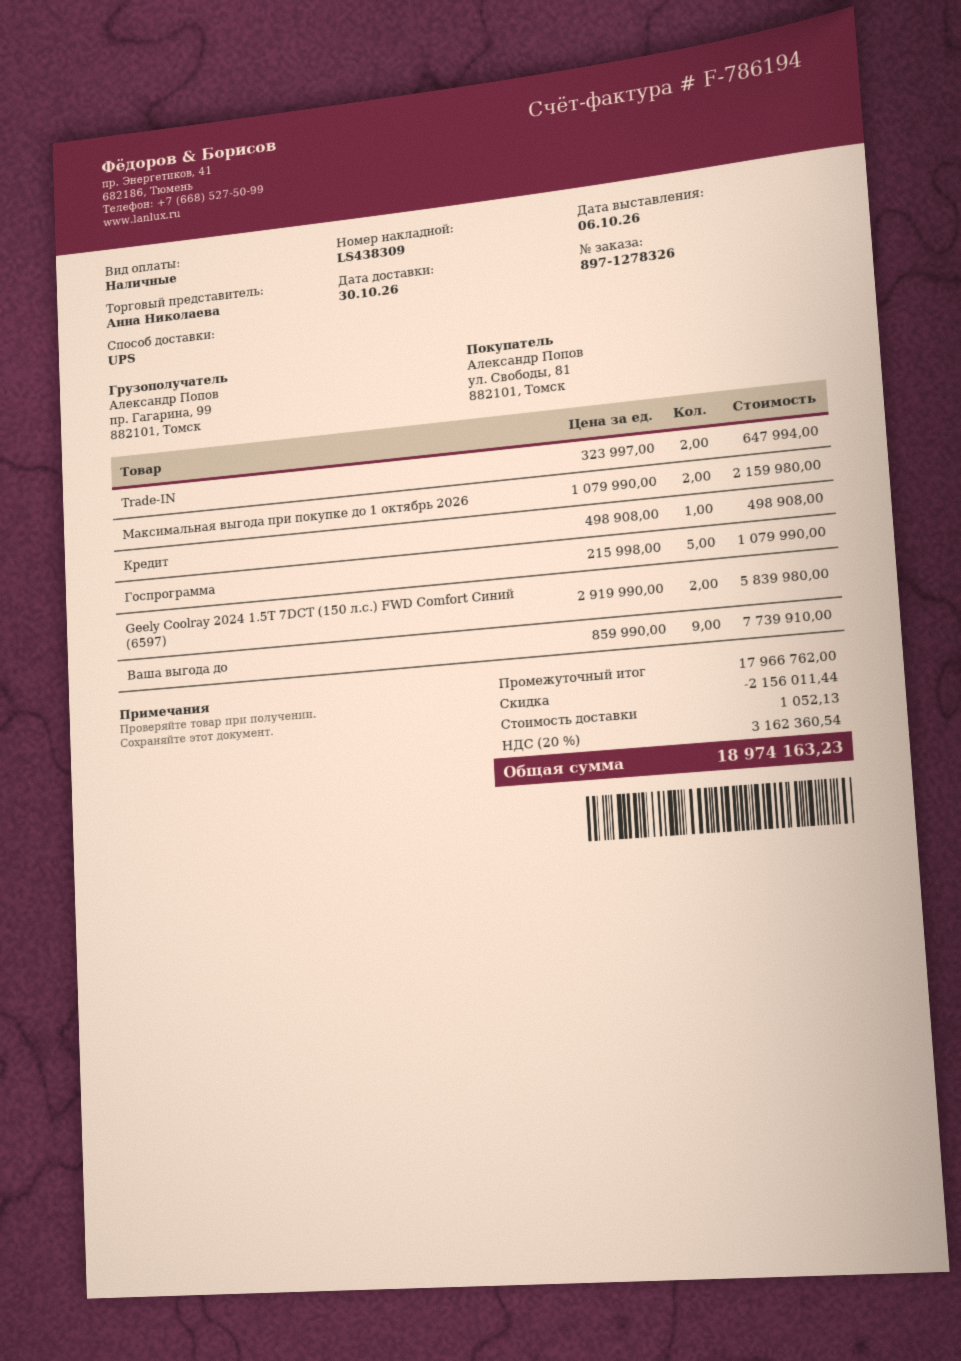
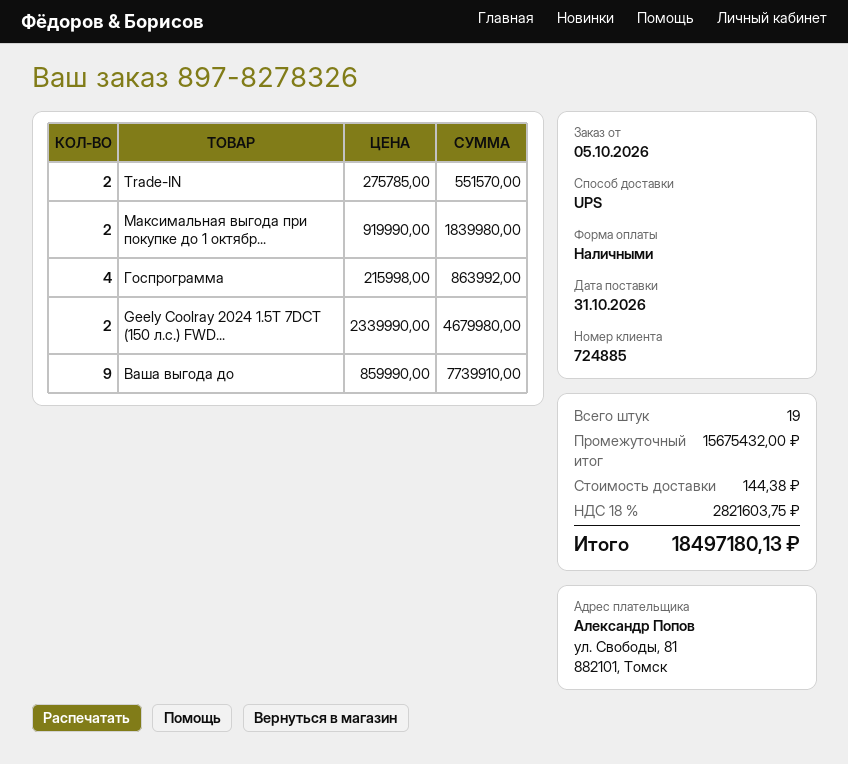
order number: 897-1278326 -> 897-8278326
delivery date: 2026-10-30 -> 2026-10-31
Trade-IN: 2 x 323997.00 = 647994.00 -> 2 x 275785.00 = 551570.00
Максимальная выгода при покупке до 1 октябрь 2026: 2 x 1079990.00 = 2159980.00 -> 2 x 919990.00 = 1839980.00
Кредит: 1 x 498908.00 = 498908.00 -> none
Госпрограмма: 5 x 215998.00 = 1079990.00 -> 4 x 215998.00 = 863992.00
Geely Coolray 2024 1.5T 7DCT (150 л.с.) FWD Comfort Синий (6597): 2 x 2919990.00 = 5839980.00 -> 2 x 2339990.00 = 4679980.00
subtotal: 17966762.00 -> 15675432.00
discount: 2156011.44 -> none
shipping: 1052.13 -> 144.38
tax: 20% = 3162360.54 -> 18% = 2821603.75
total: 18974163.23 -> 18497180.13

